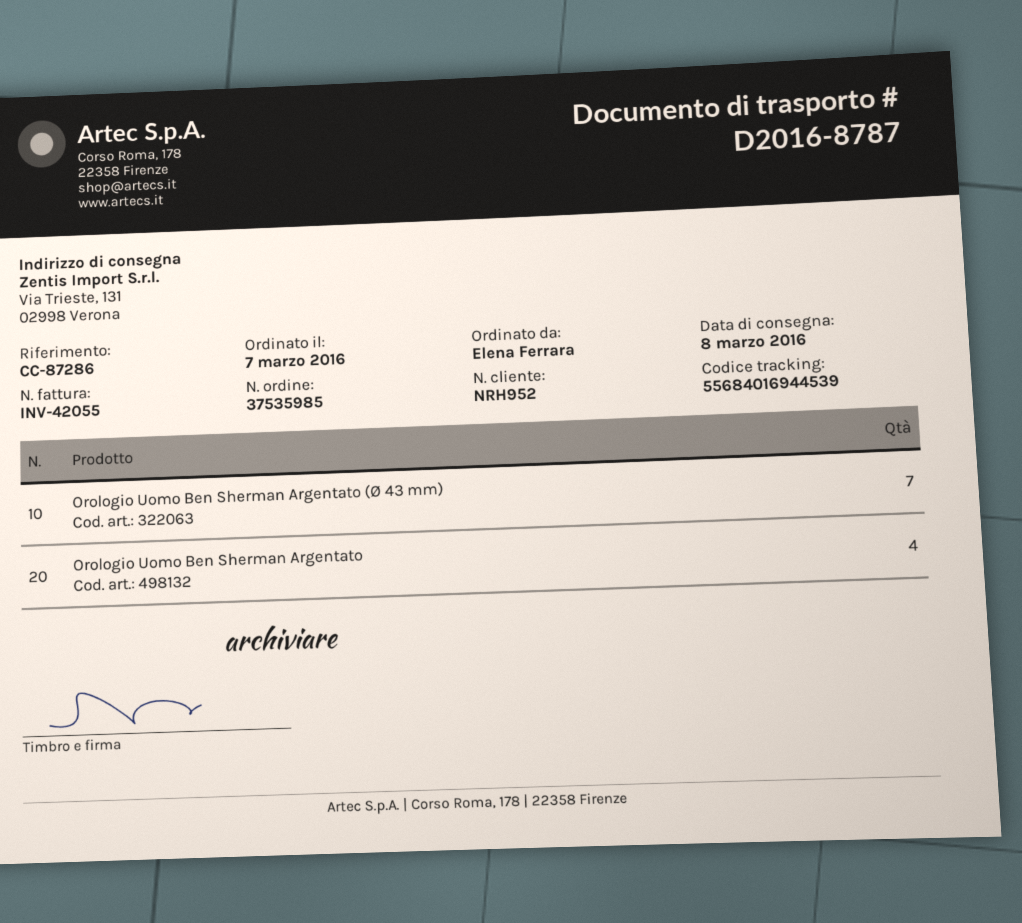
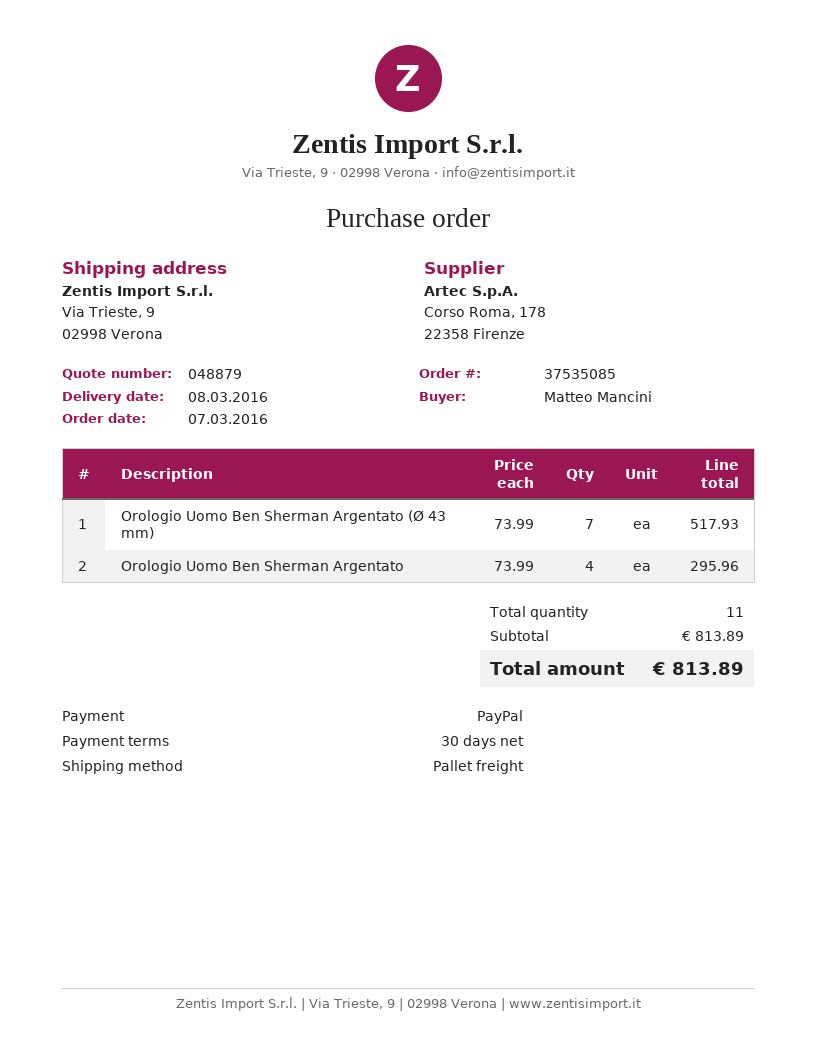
order number: 37535985 -> 37535085
ordered by: Elena Ferrara -> Matteo Mancini
ship to: Via Trieste, 131, 02998 Verona -> Via Trieste, 9, 02998 Verona

